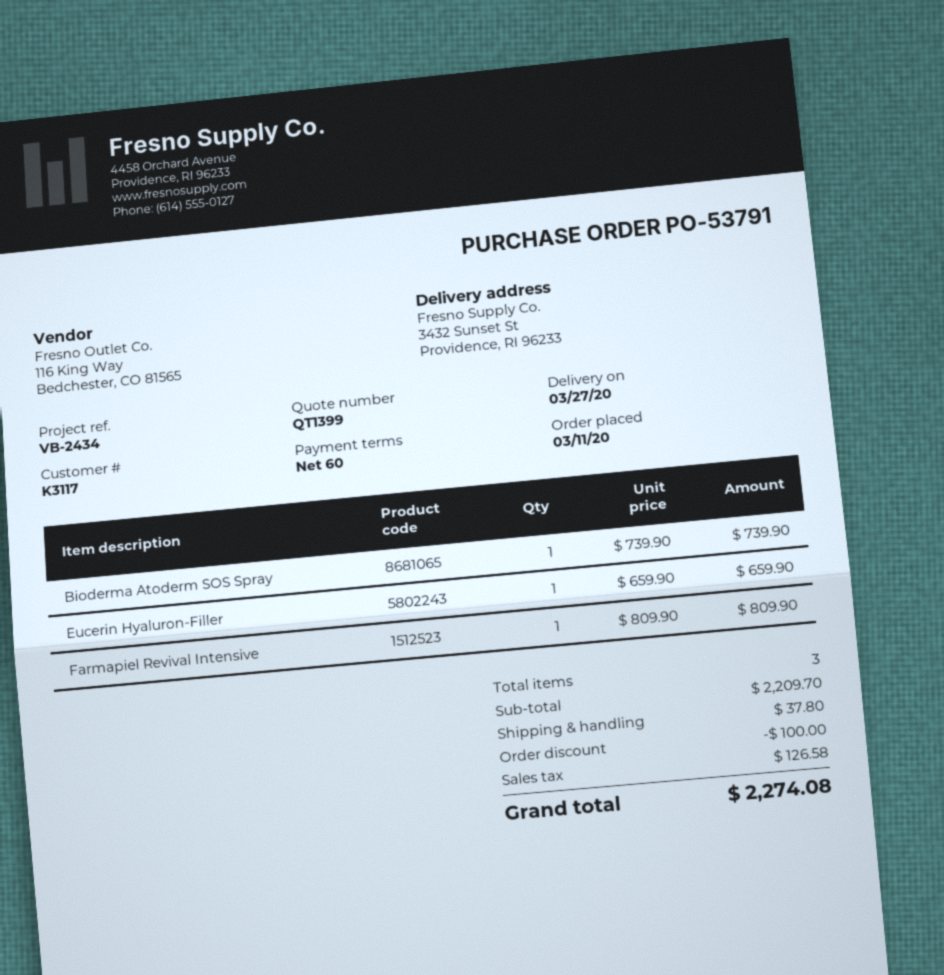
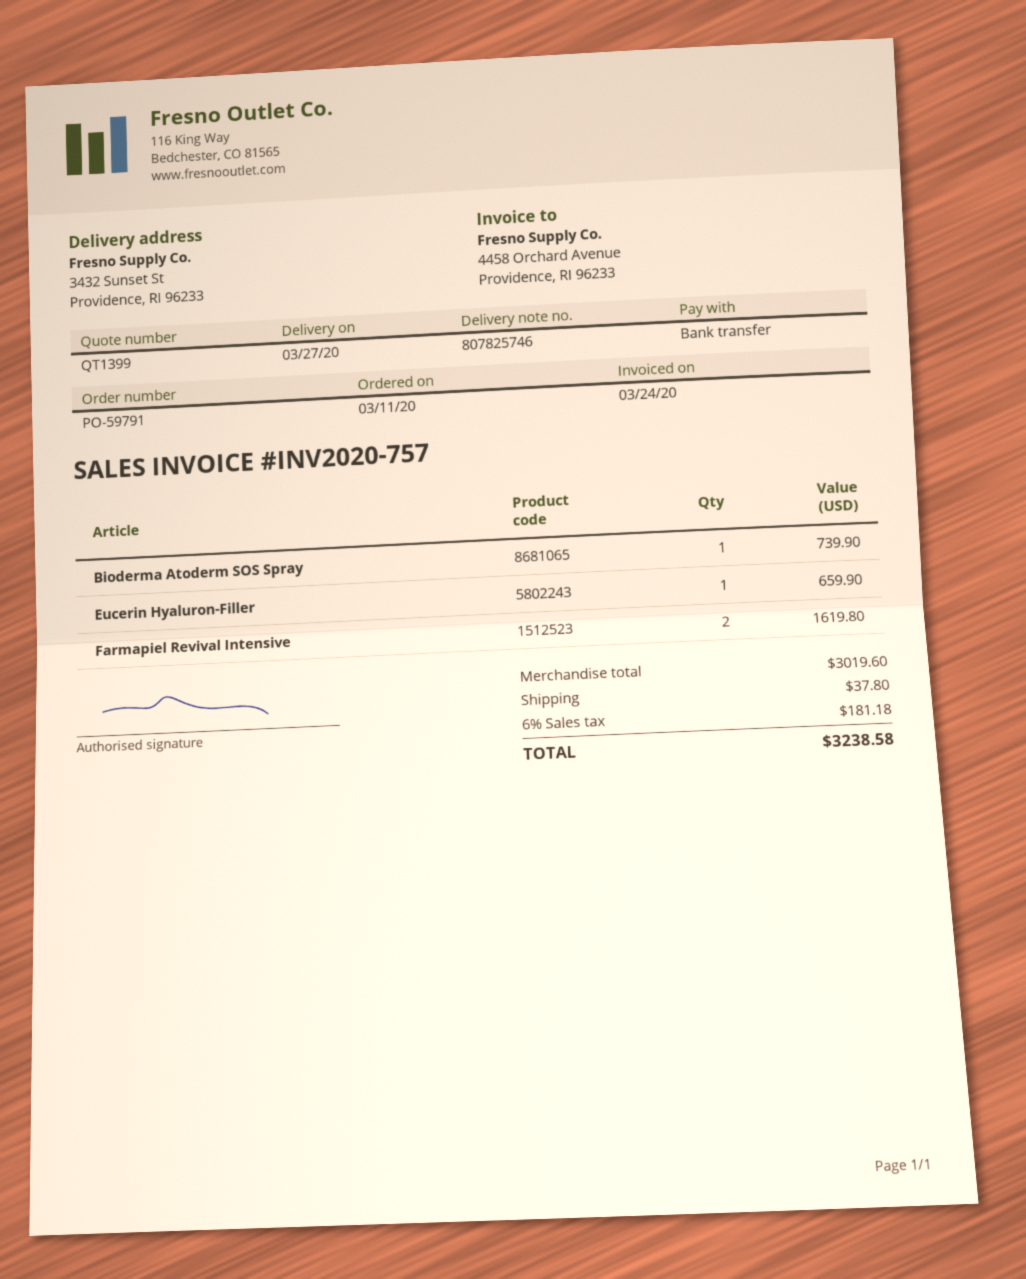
order number: PO-53791 -> PO-59791
Farmapiel Revival Intensive: 1 for 809.90 -> 2 for 1619.80
subtotal: 2209.70 -> 3019.60
discount: 100.00 -> none
tax: 126.58 -> 181.18
total: 2274.08 -> 3238.58

